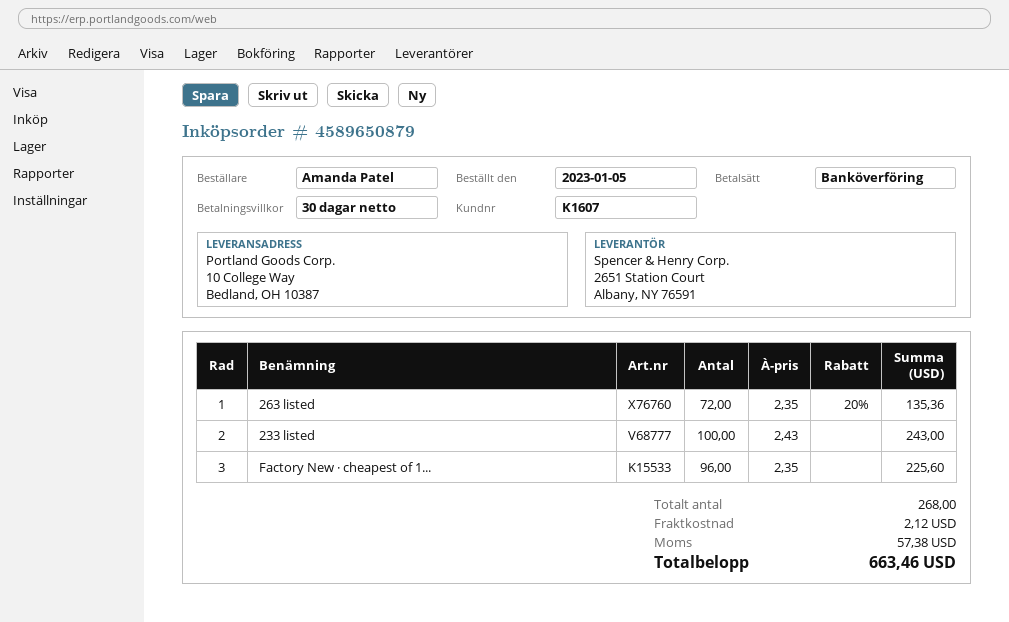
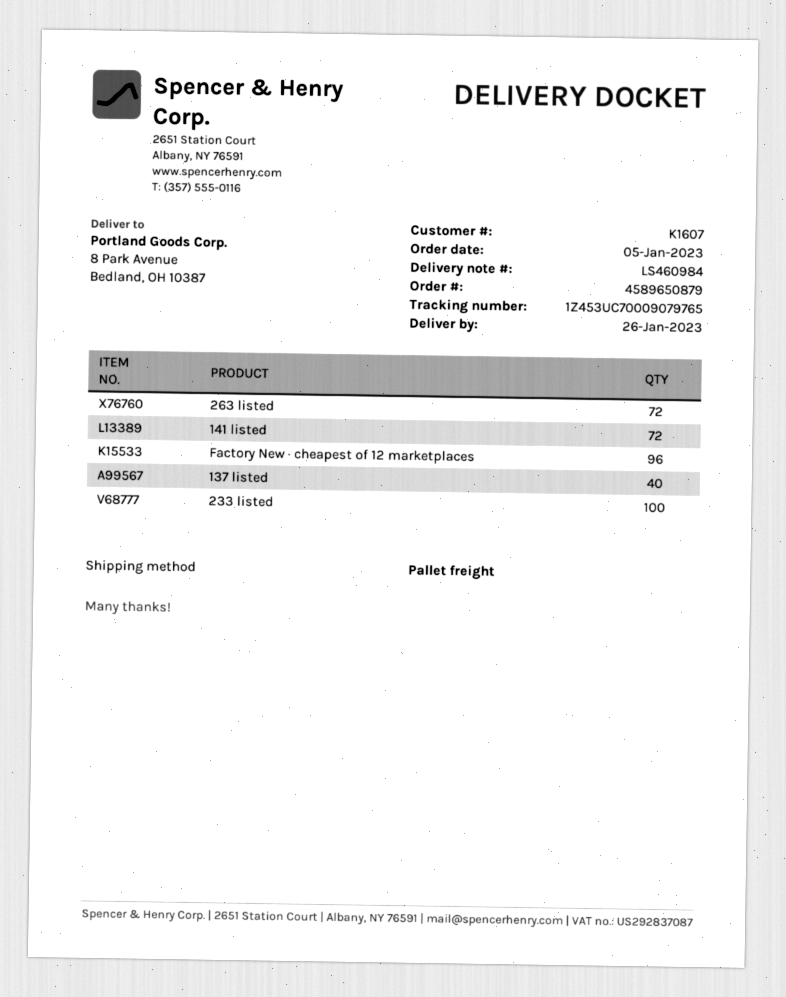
ship to: 10 College Way, Bedland, OH 10387 -> 8 Park Avenue, Bedland, OH 10387
141 listed: none -> 72
137 listed: none -> 40

